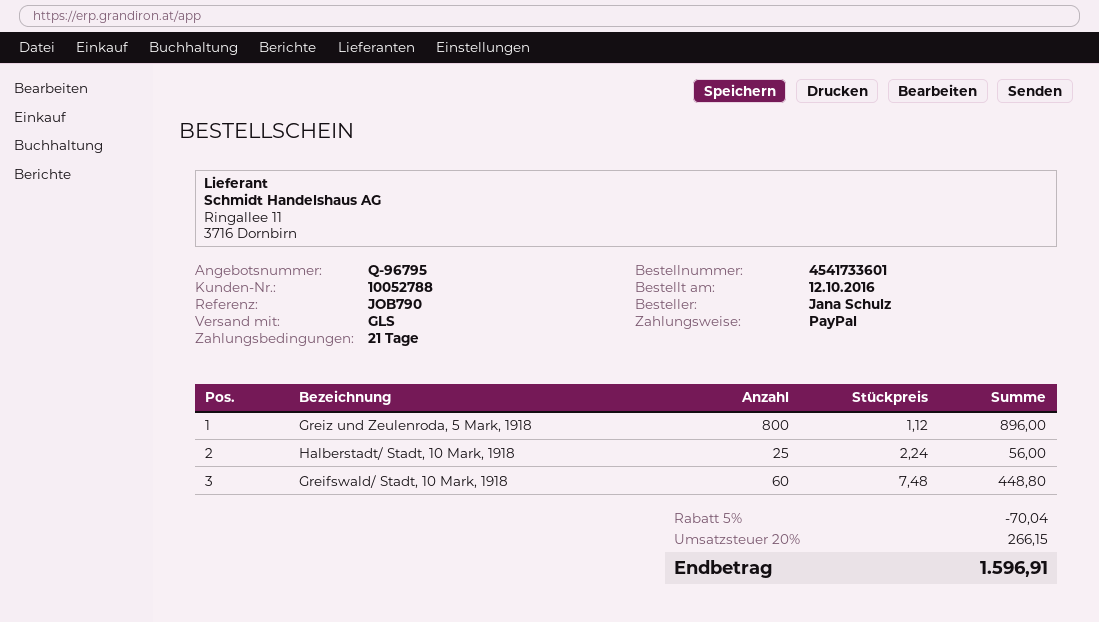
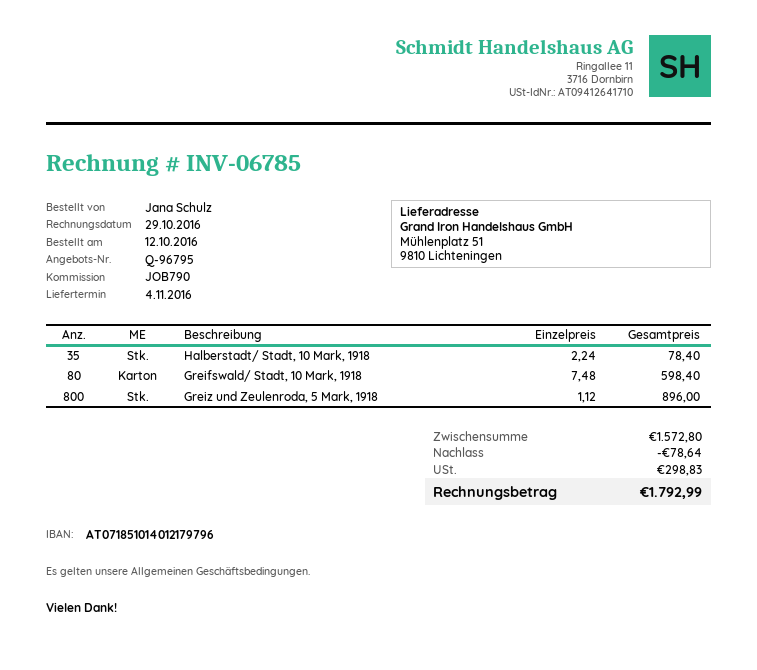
Halberstadt/ Stadt, 10 Mark, 1918: 25 x 2.24 = 56.00 -> 35 x 2.24 = 78.40
Greifswald/ Stadt, 10 Mark, 1918: 60 x 7.48 = 448.80 -> 80 x 7.48 = 598.40
discount: 70.04 -> 78.64
tax: 266.15 -> 298.83
total: 1596.91 -> 1792.99

